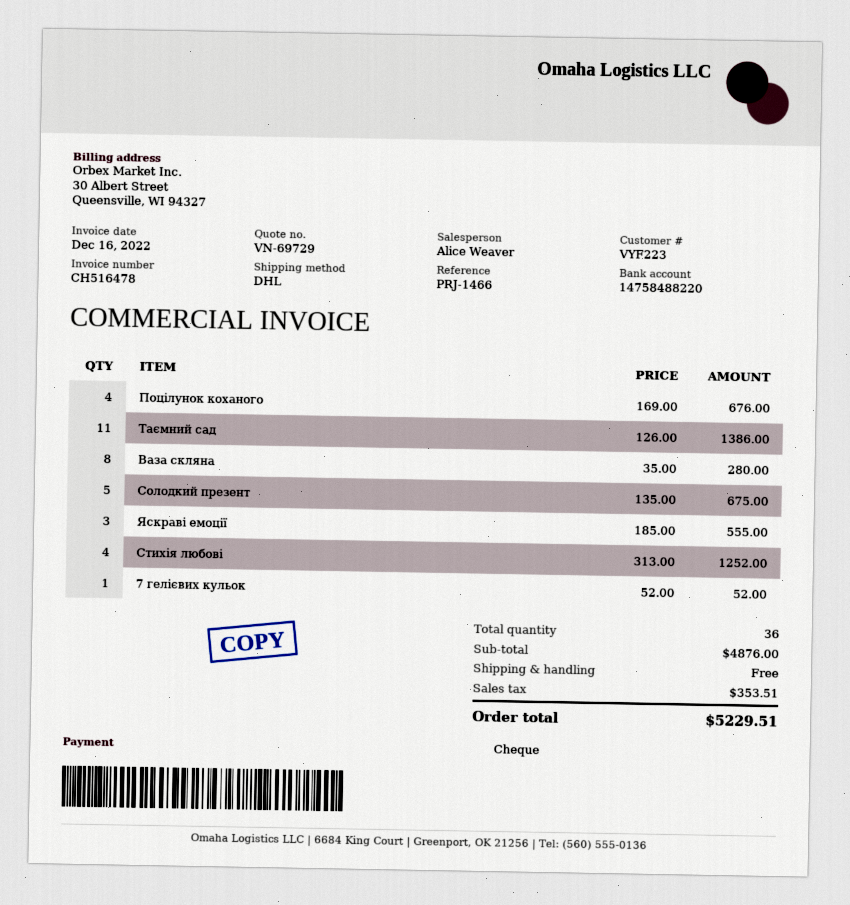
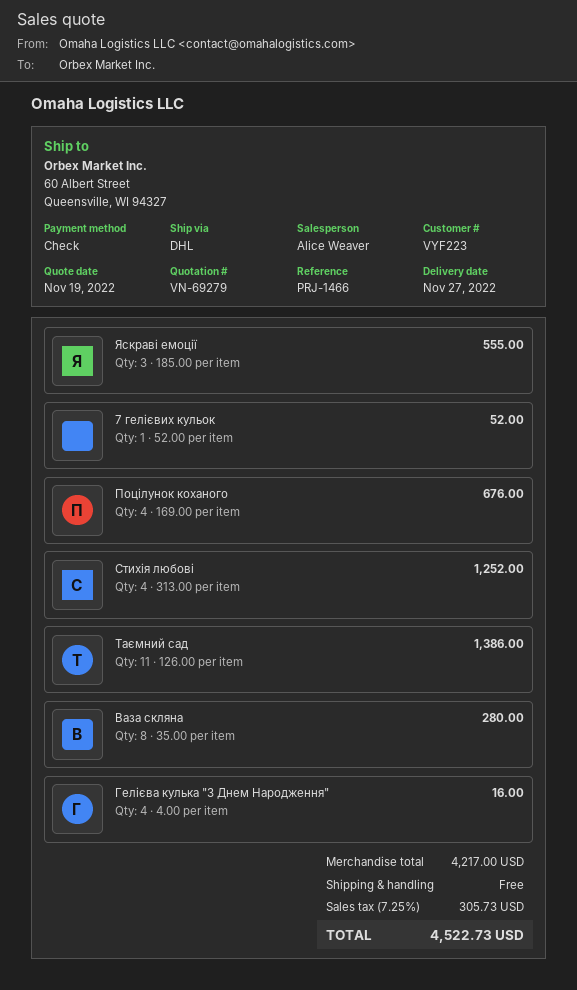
quote number: VN-69729 -> VN-69279
Солодкий презент: 5 x 135.00 = 675.00 -> none
Гелієва кулька "З Днем Народження": none -> 4 x 4.00 = 16.00
subtotal: 4876.00 -> 4217.00
tax: 353.51 -> 305.73
total: 5229.51 -> 4522.73

